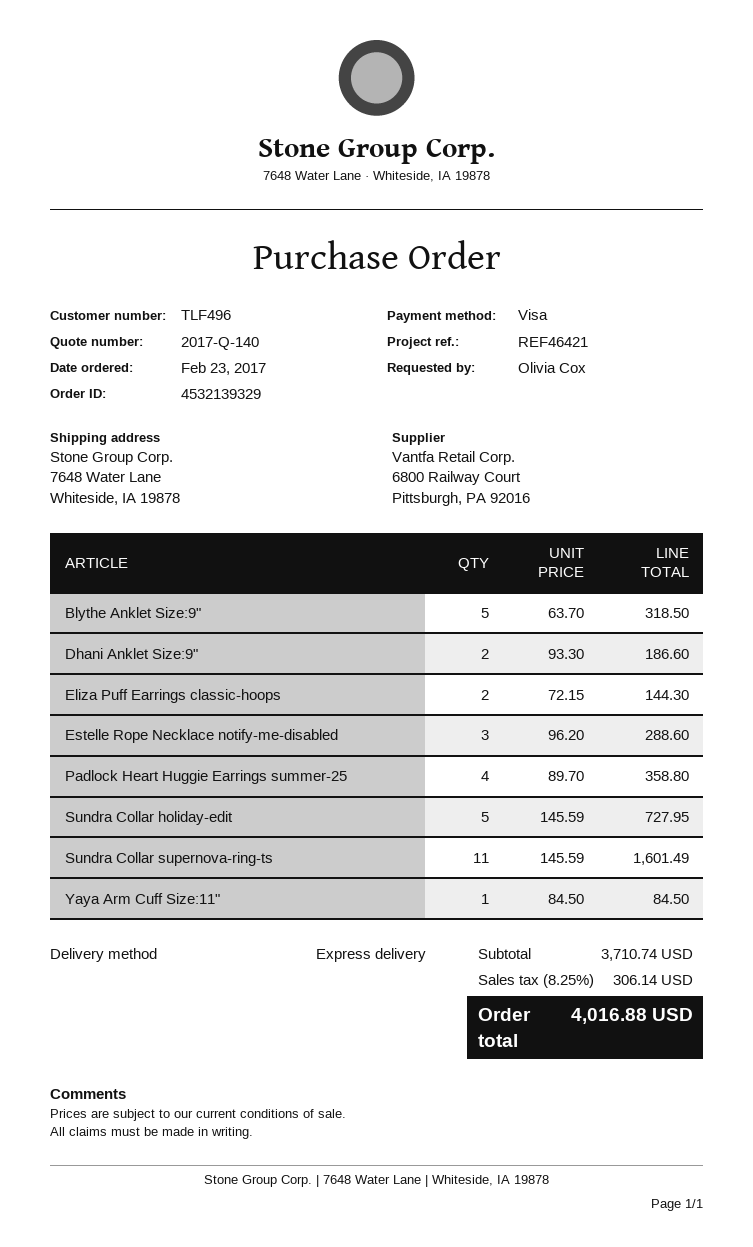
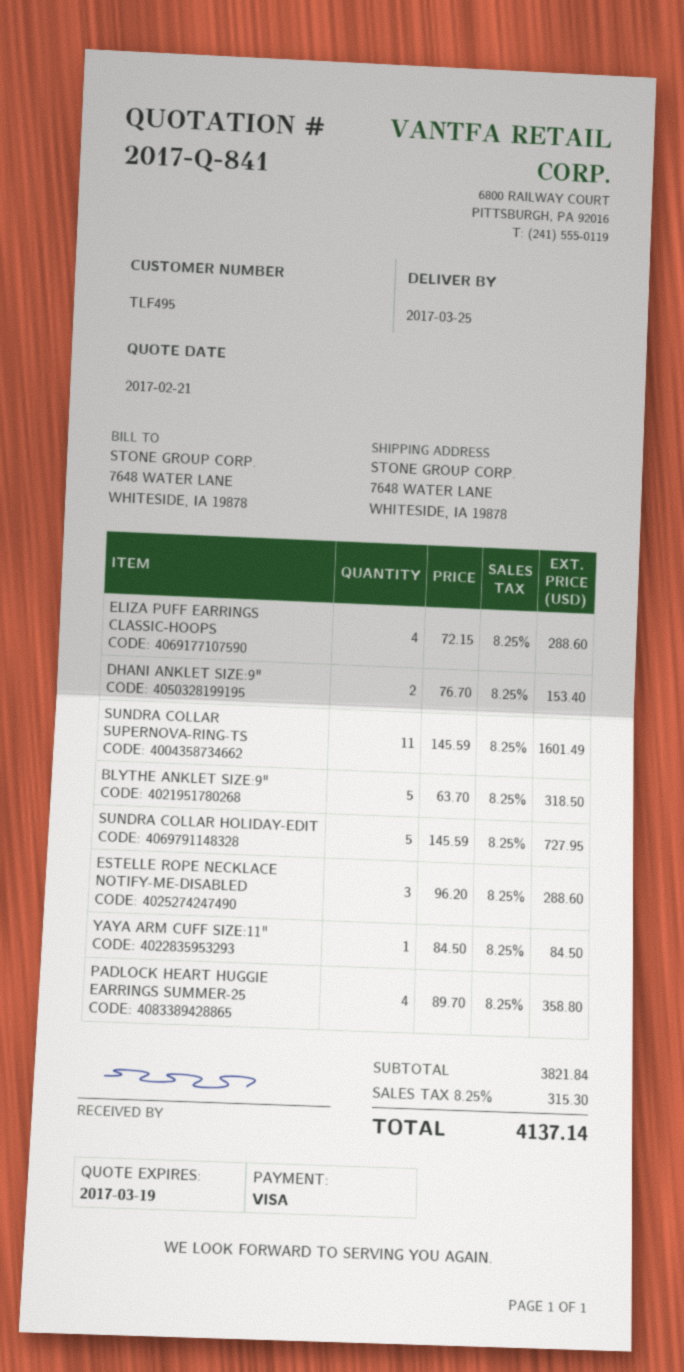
quote number: 2017-Q-140 -> 2017-Q-841
customer number: TLF496 -> TLF495
Dhani Anklet Size:9": 2 x 93.30 = 186.60 -> 2 x 76.70 = 153.40
Eliza Puff Earrings classic-hoops: 2 x 72.15 = 144.30 -> 4 x 72.15 = 288.60
subtotal: 3710.74 -> 3821.84
tax: 8.25% = 306.14 -> 8.25% = 315.30
total: 4016.88 -> 4137.14

